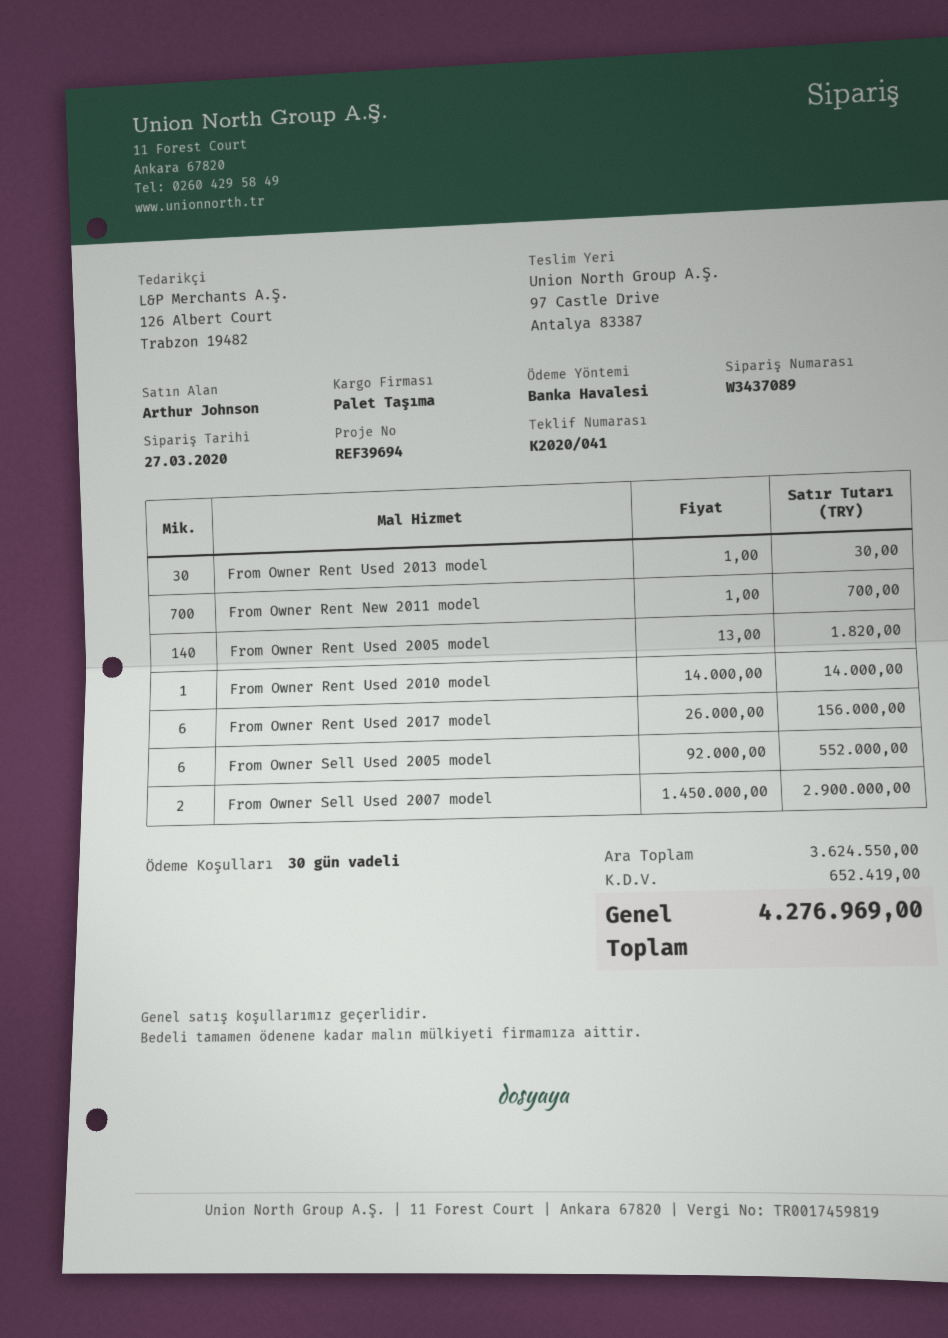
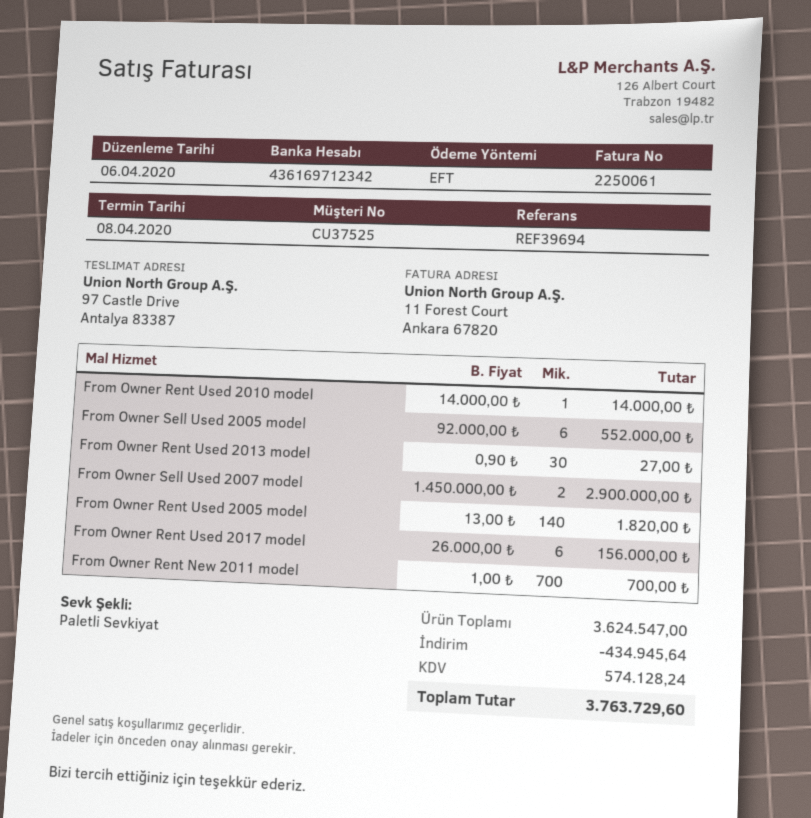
From Owner Rent Used 2013 model: 30 x 1.00 = 30.00 -> 30 x 0.90 = 27.00
subtotal: 3624550.00 -> 3624547.00
discount: none -> 434945.64
tax: 652419.00 -> 574128.24
total: 4276969.00 -> 3763729.60

